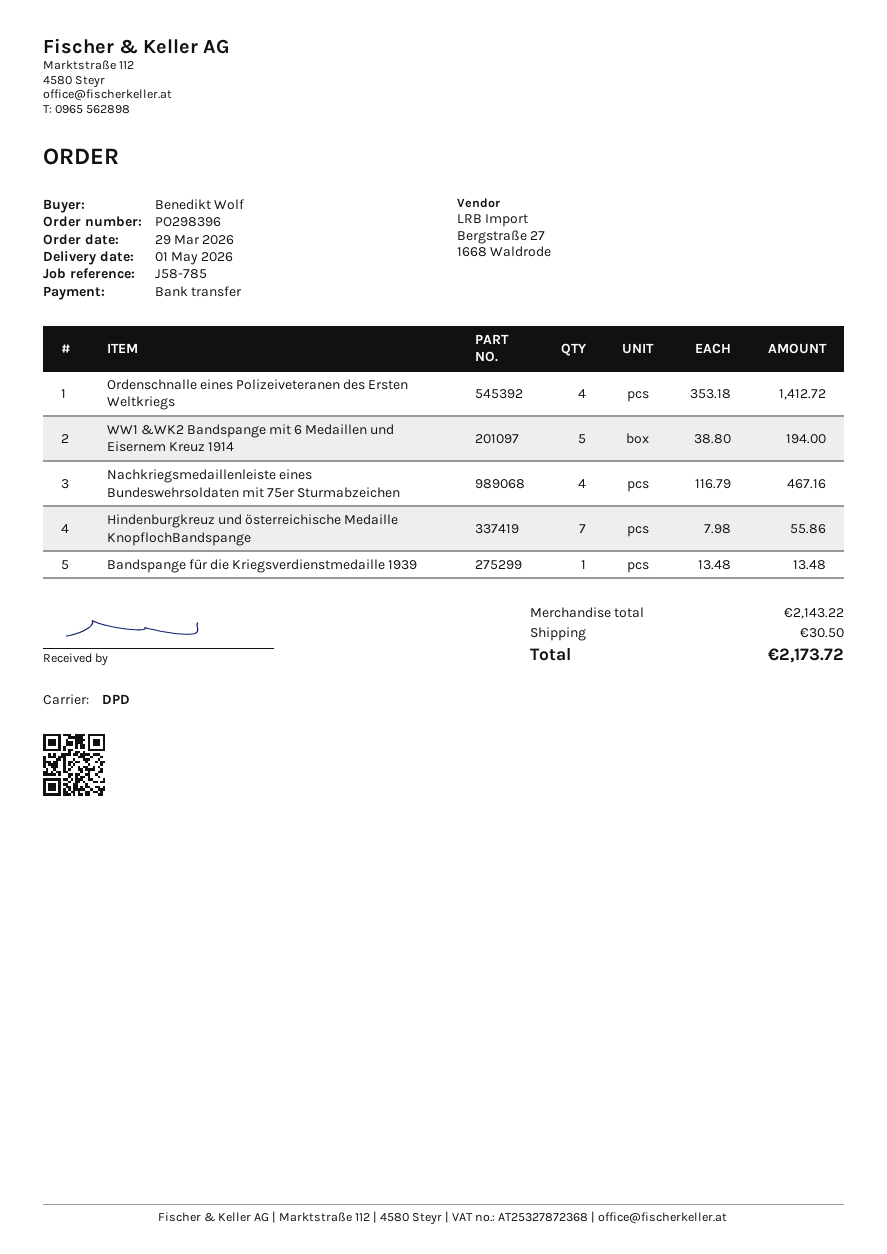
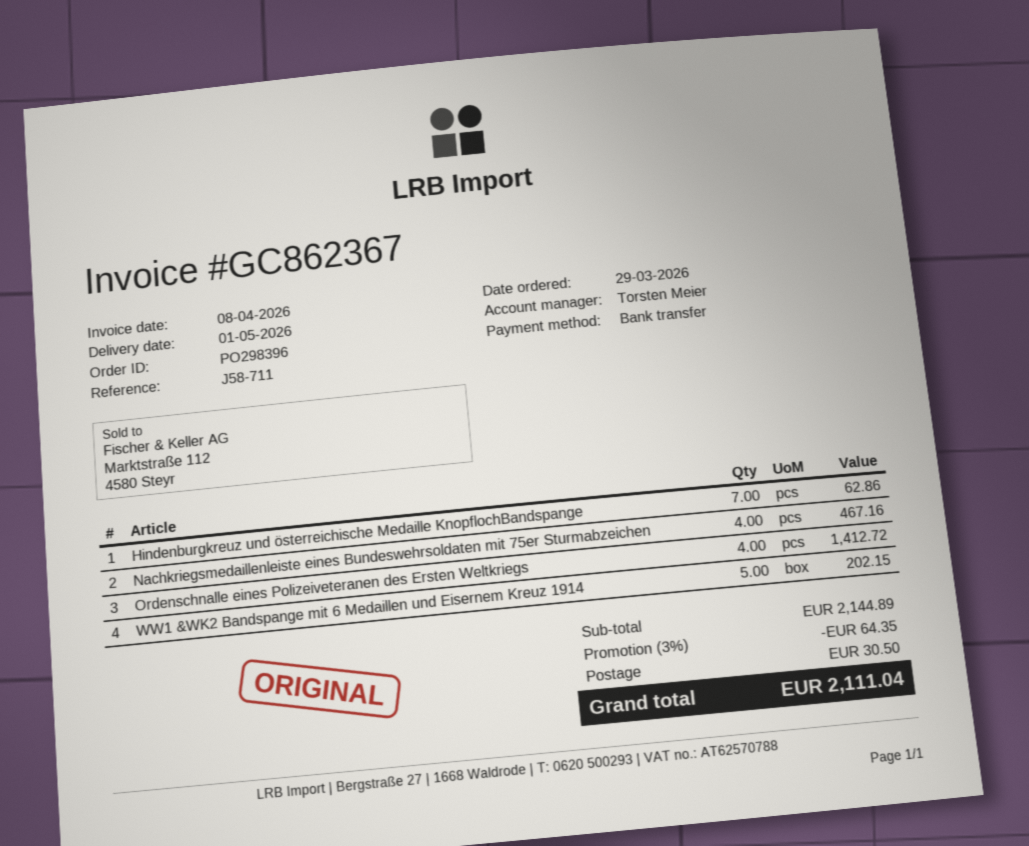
reference: J58-785 -> J58-711
WW1 &WK2 Bandspange mit 6 Medaillen und Eisernem Kreuz 1914: 5 for 194.00 -> 5 for 202.15
Hindenburgkreuz und österreichische Medaille KnopflochBandspange: 7 for 55.86 -> 7 for 62.86
Bandspange für die Kriegsverdienstmedaille 1939: 1 for 13.48 -> none
subtotal: 2143.22 -> 2144.89
discount: none -> 3% = 64.35
total: 2173.72 -> 2111.04

